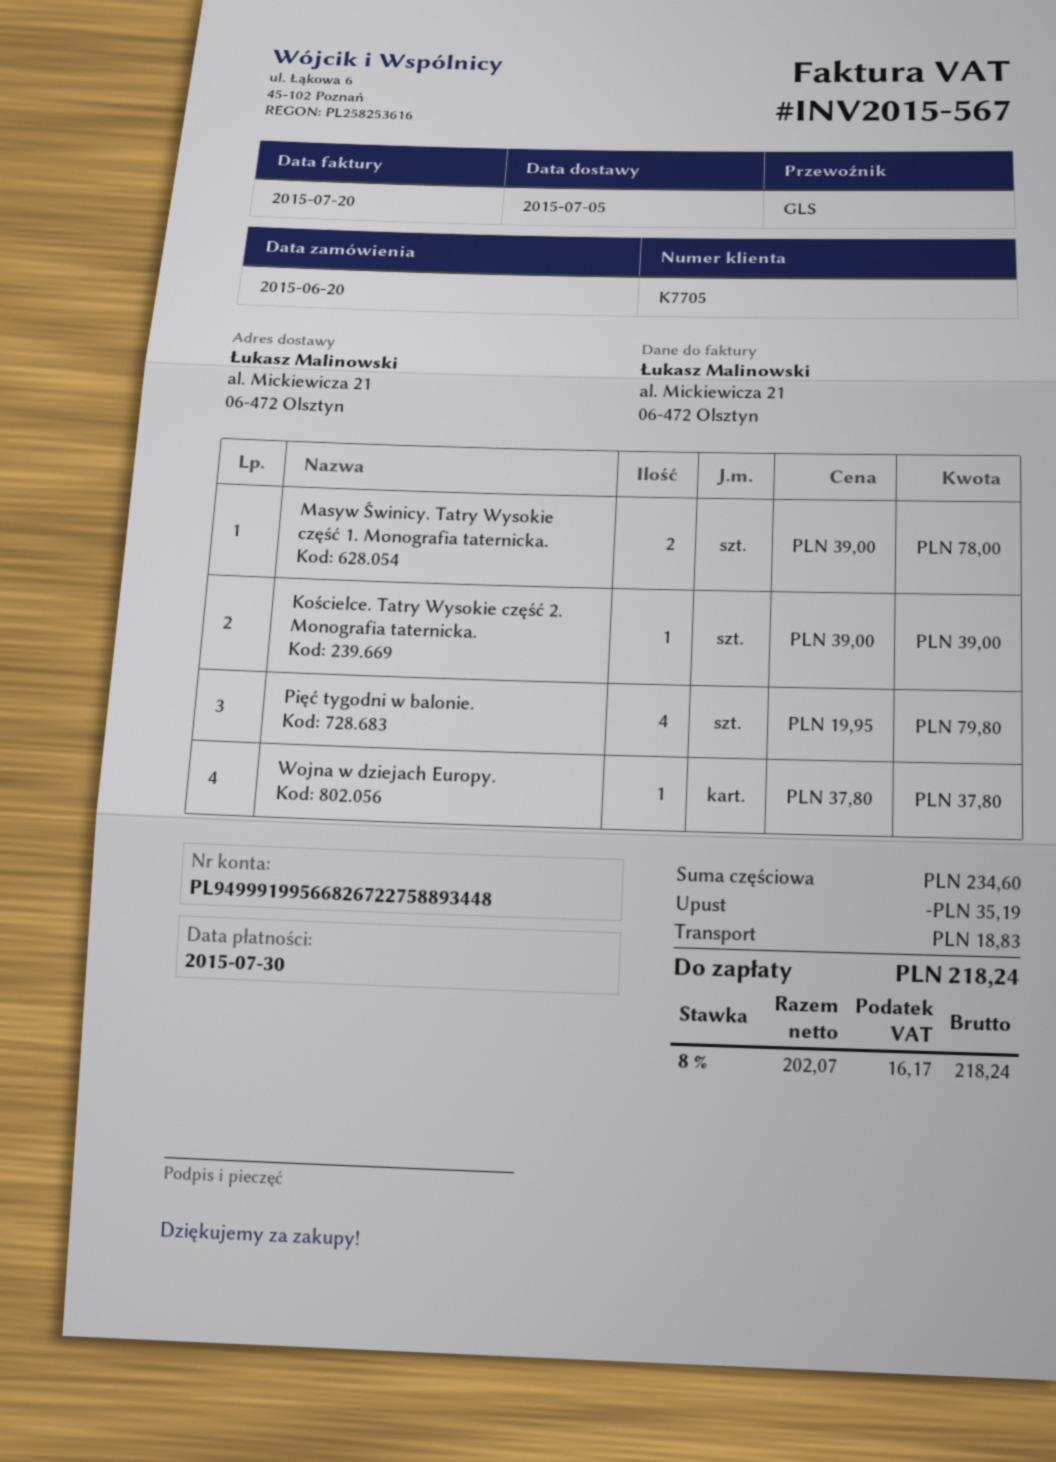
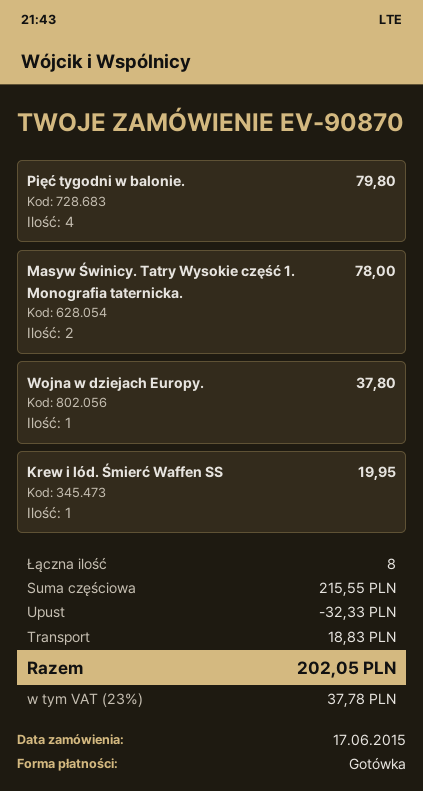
order date: 2015-06-20 -> 2015-06-17
Kościelce. Tatry Wysokie część 2. Monografia taternicka.: 1 for 39.00 -> none
Krew i lód. Śmierć Waffen SS: none -> 1 for 19.95
subtotal: 234.60 -> 215.55
discount: 35.19 -> 32.33
tax: 8% = 16.17 -> 23% = 37.78
total: 218.24 -> 202.05

